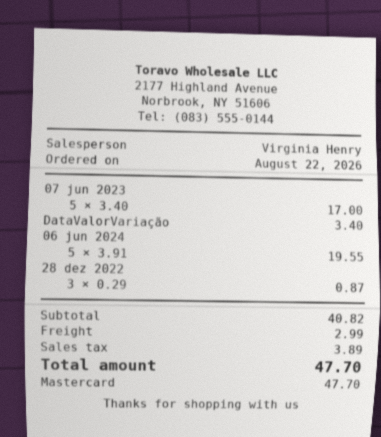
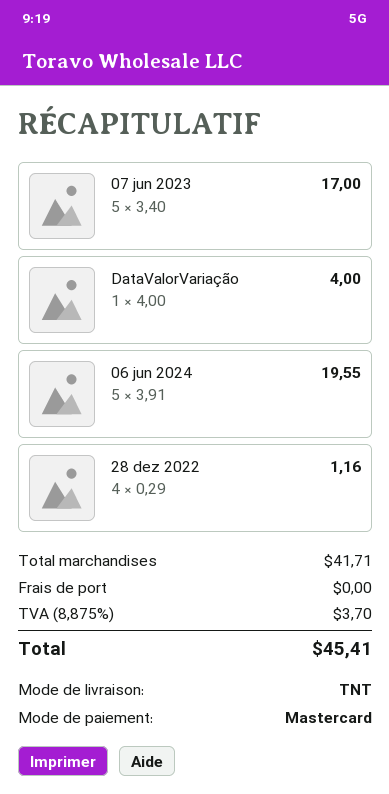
DataValorVariação: 1 x 3.40 = 3.40 -> 1 x 4.00 = 4.00
28 dez 2022: 3 x 0.29 = 0.87 -> 4 x 0.29 = 1.16
subtotal: 40.82 -> 41.71
shipping: 2.99 -> 0.00
tax: 3.89 -> 3.70
total: 47.70 -> 45.41

